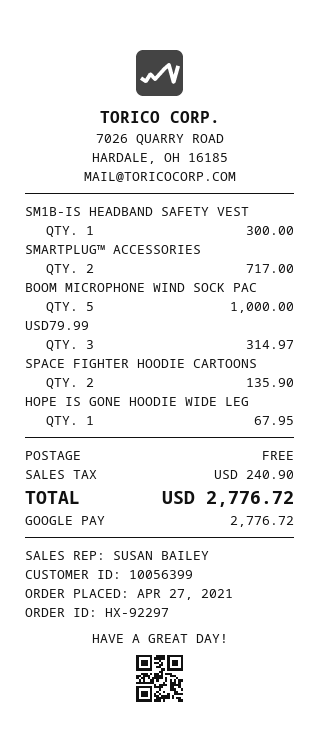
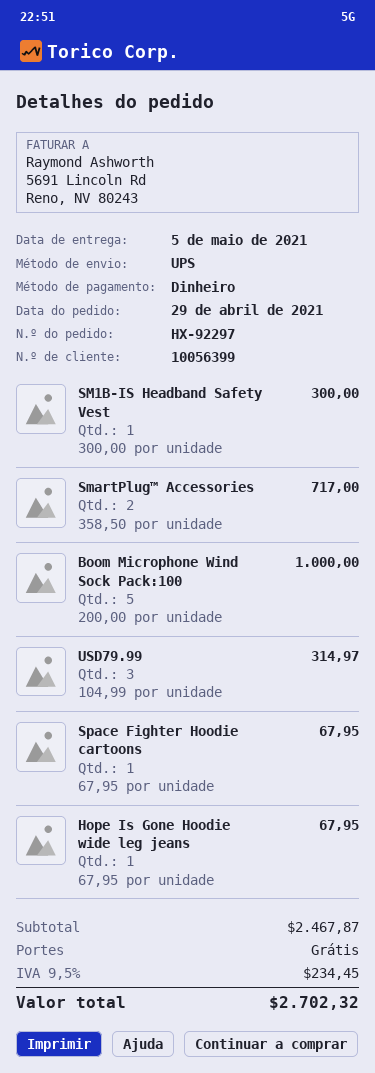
order date: 2021-04-27 -> 2021-04-29
payment method: Google Pay -> cash
SPACE FIGHTER HOODIE CARTOONS: 2 for 135.90 -> 1 for 67.95
tax: 240.90 -> 234.45
total: 2776.72 -> 2702.32

